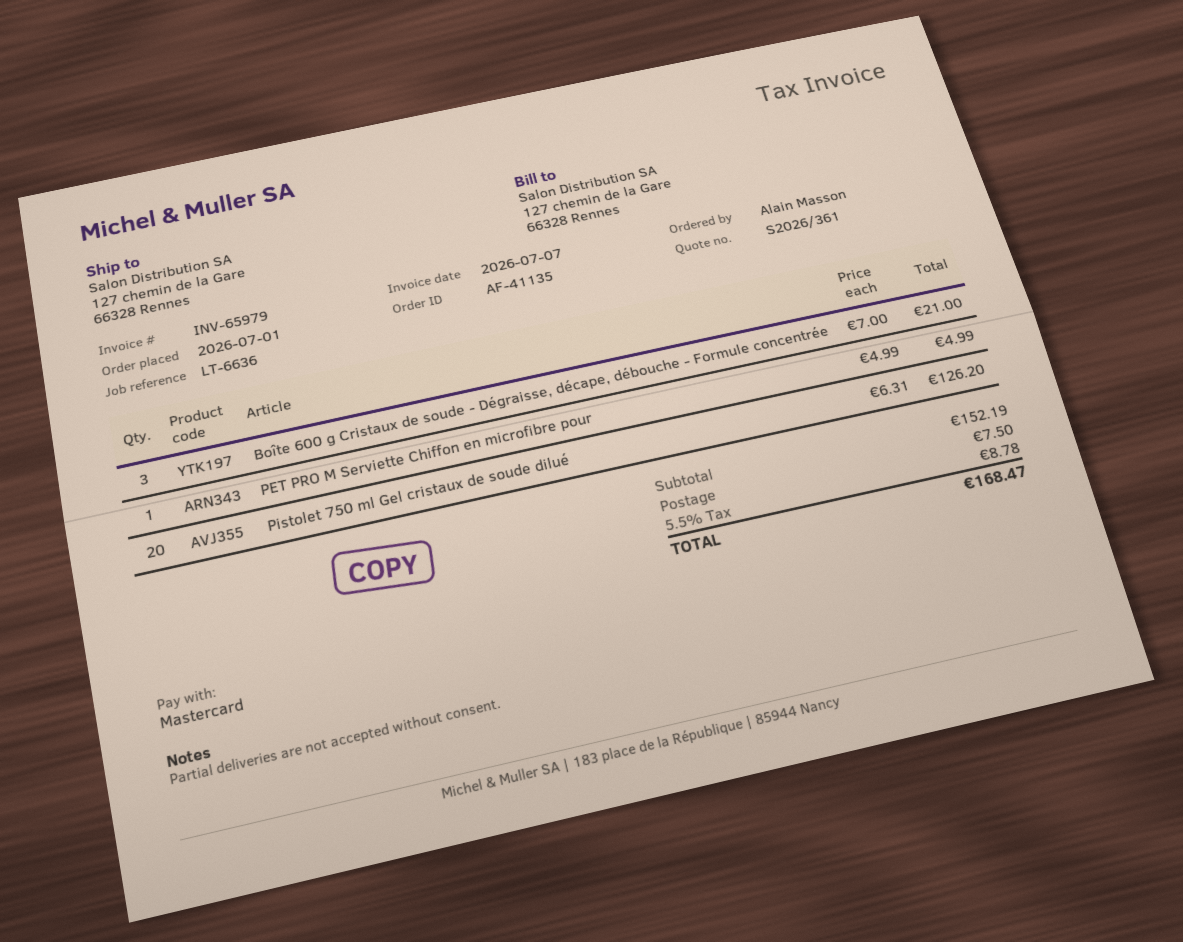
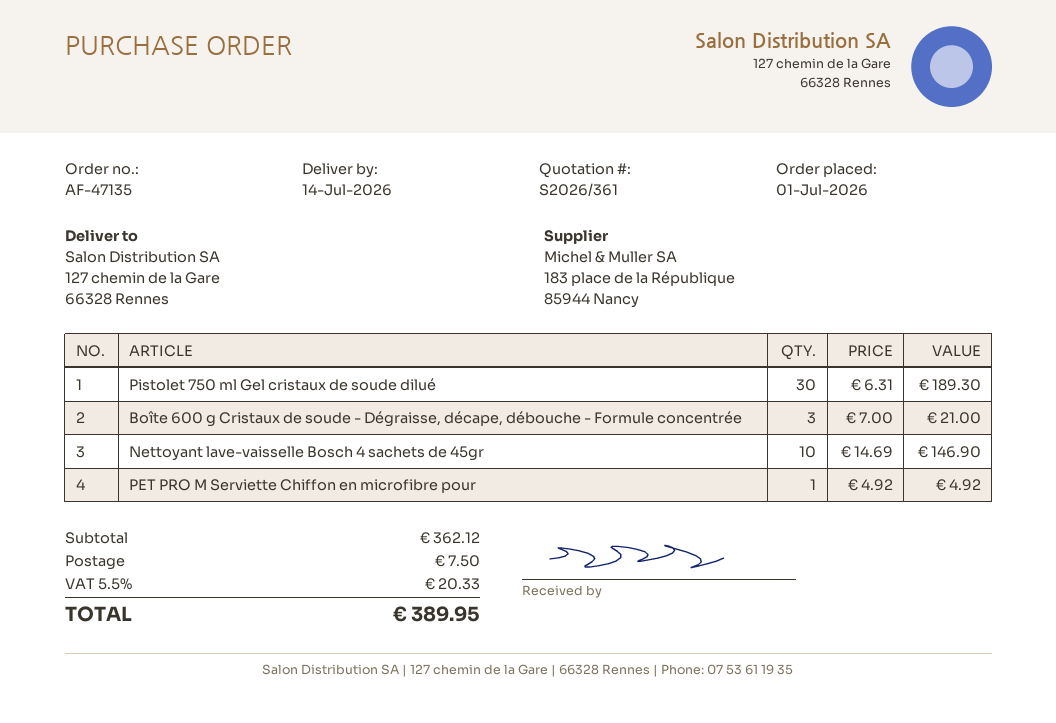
order number: AF-41135 -> AF-47135
PET PRO M Serviette Chiffon en microfibre pour: 1 x 4.99 = 4.99 -> 1 x 4.92 = 4.92
Pistolet 750 ml Gel cristaux de soude dilué: 20 x 6.31 = 126.20 -> 30 x 6.31 = 189.30
Nettoyant lave-vaisselle Bosch 4 sachets de 45gr: none -> 10 x 14.69 = 146.90
subtotal: 152.19 -> 362.12
tax: 5.5% = 8.78 -> 5.5% = 20.33
total: 168.47 -> 389.95

